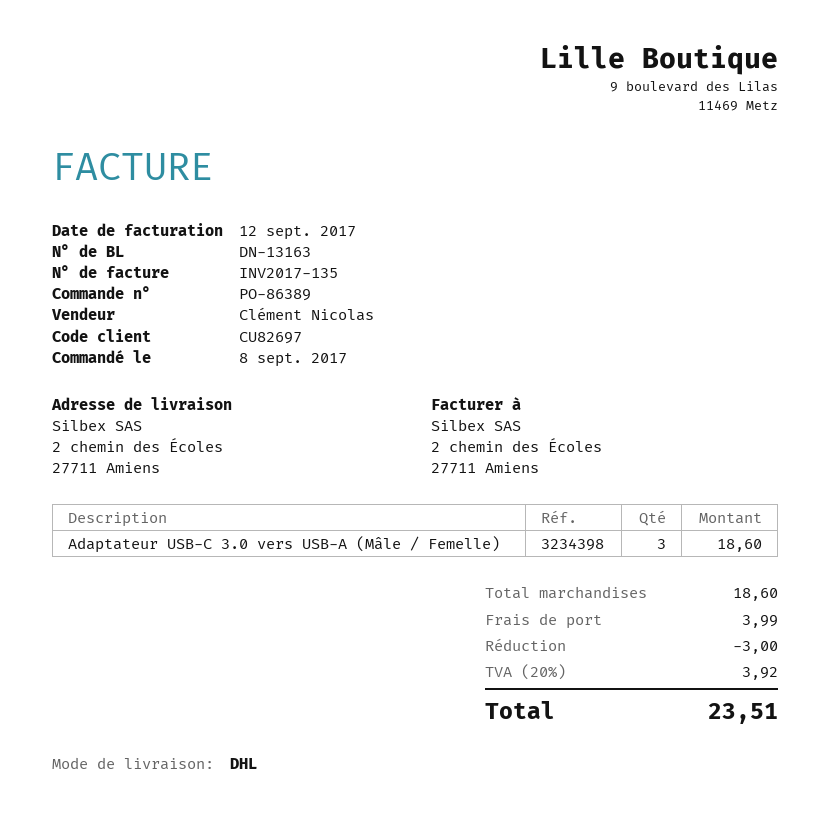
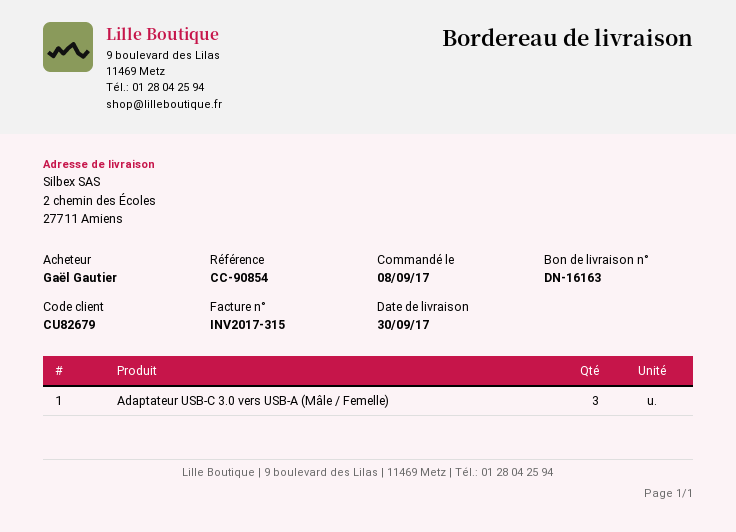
delivery note number: DN-13163 -> DN-16163
invoice number: INV2017-135 -> INV2017-315
customer number: CU82697 -> CU82679

